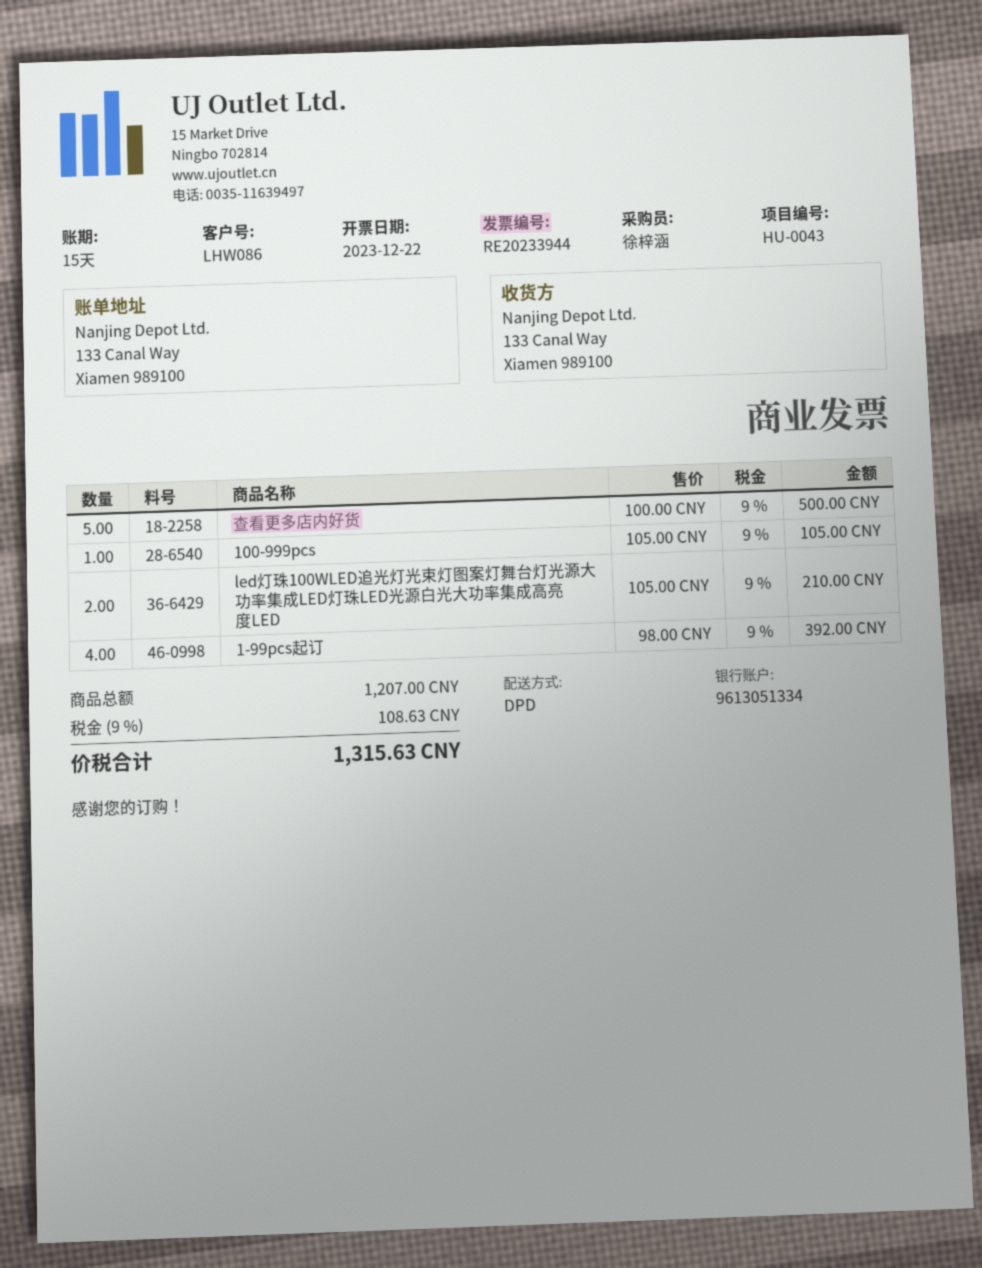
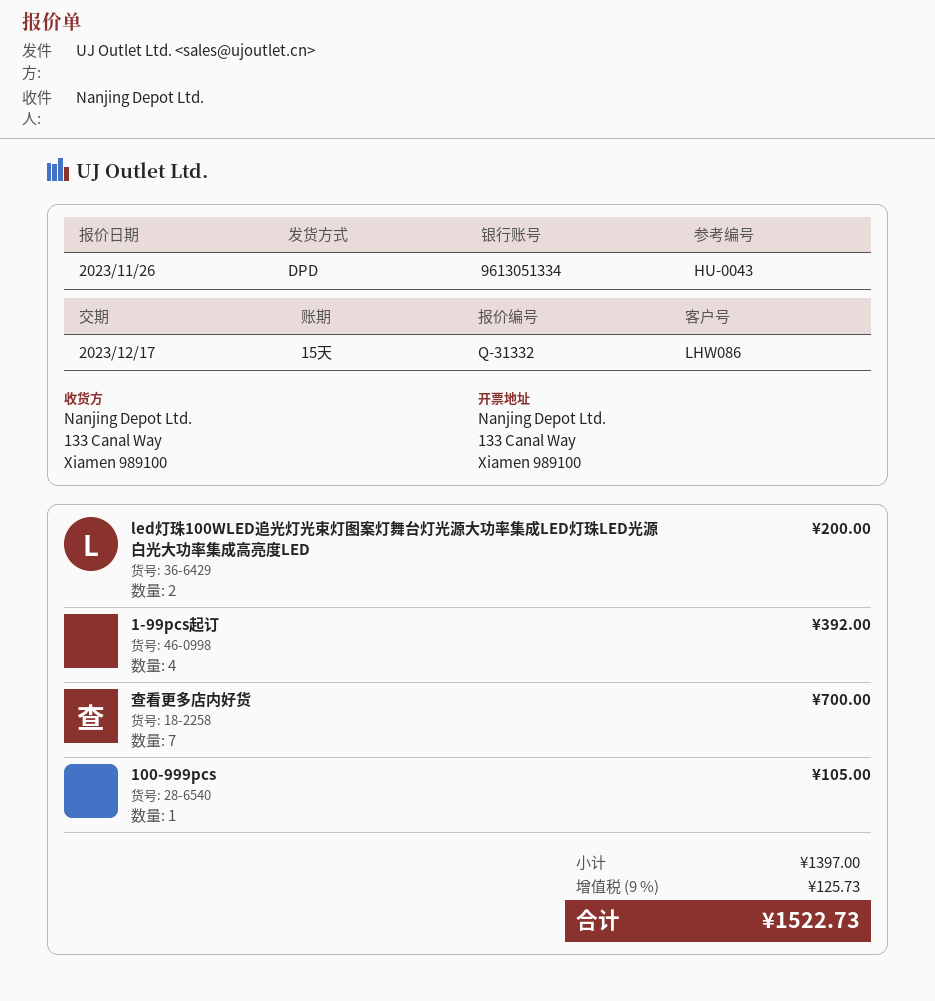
查看更多店内好货: 5 for 500.00 -> 7 for 700.00
led灯珠100WLED追光灯光束灯图案灯舞台灯光源大功率集成LED灯珠LED光源白光大功率集成高亮度LED: 2 for 210.00 -> 2 for 200.00
subtotal: 1207.00 -> 1397.00
tax: 9% = 108.63 -> 9% = 125.73
total: 1315.63 -> 1522.73

